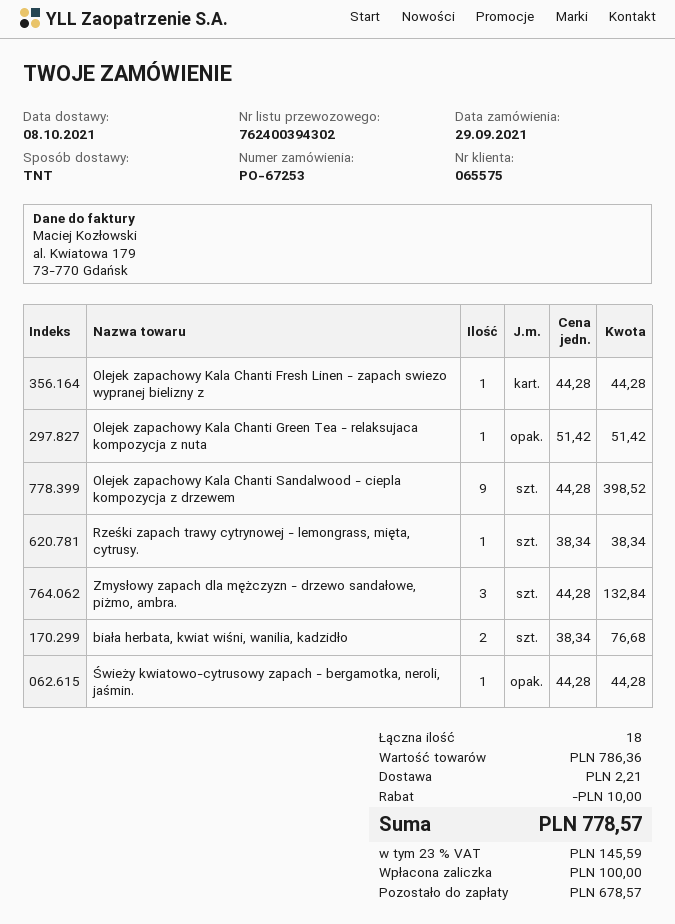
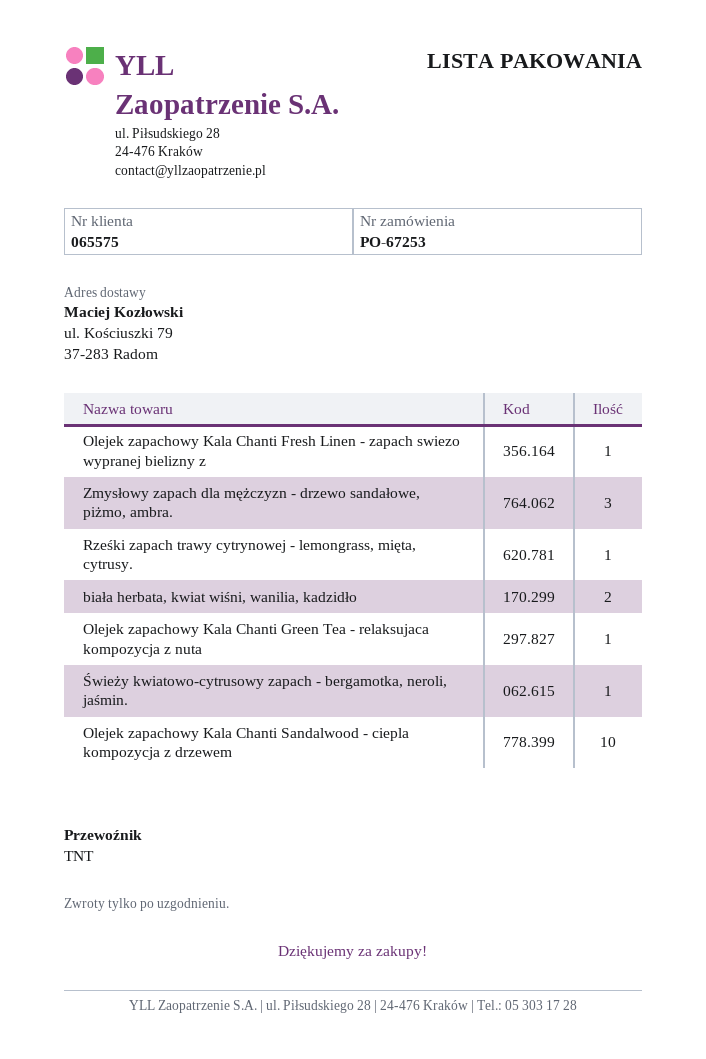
Olejek zapachowy Kala Chanti Sandalwood - ciepla kompozycja z drzewem: 9 -> 10

